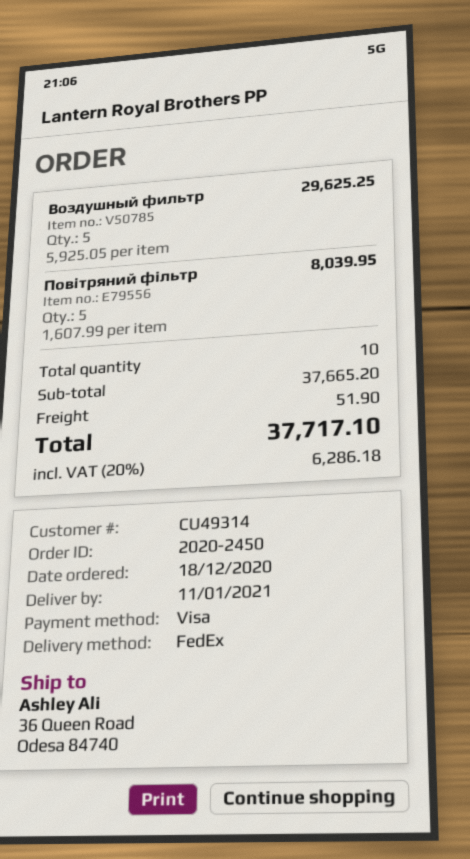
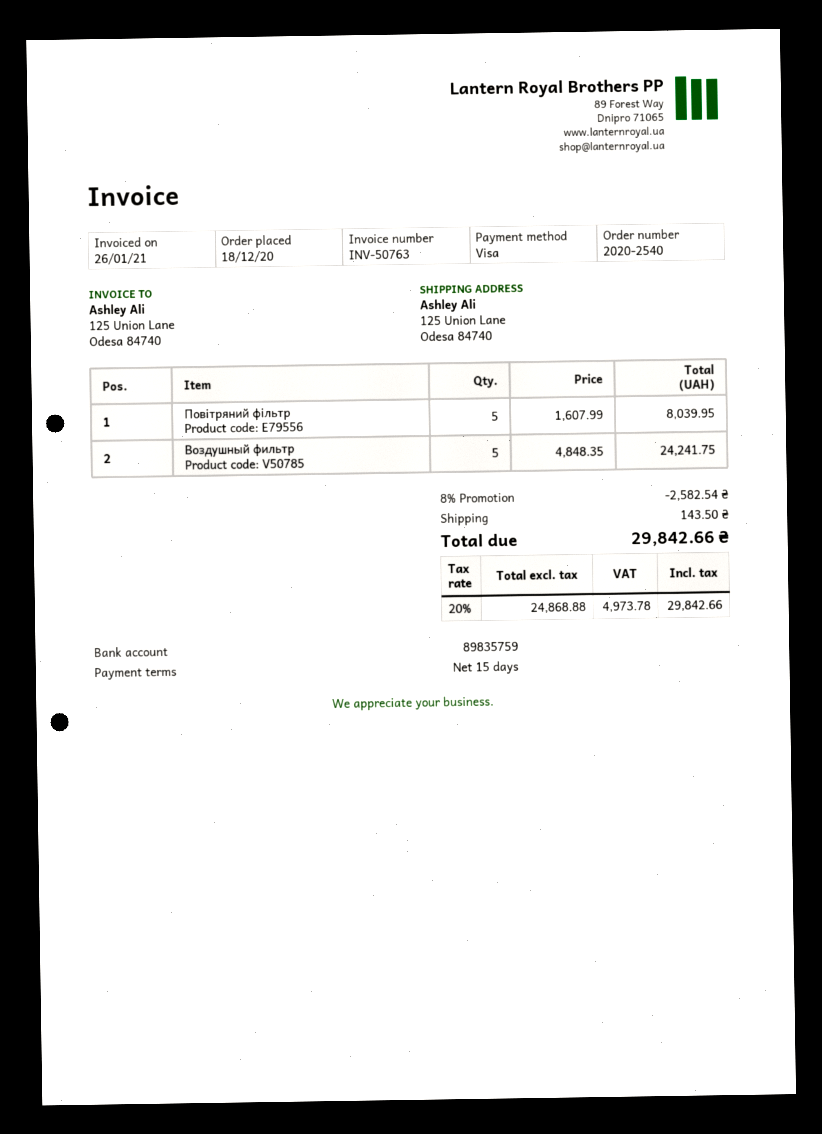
order number: 2020-2450 -> 2020-2540
ship to: 36 Queen Road, Odesa 84740 -> 125 Union Lane, Odesa 84740
Воздушный фильтр: 5 x 5925.05 = 29625.25 -> 5 x 4848.35 = 24241.75
discount: none -> 8% = 2582.54
shipping: 51.90 -> 143.50
tax: 20% = 6286.18 -> 20% = 4973.78
total: 37717.10 -> 29842.66

